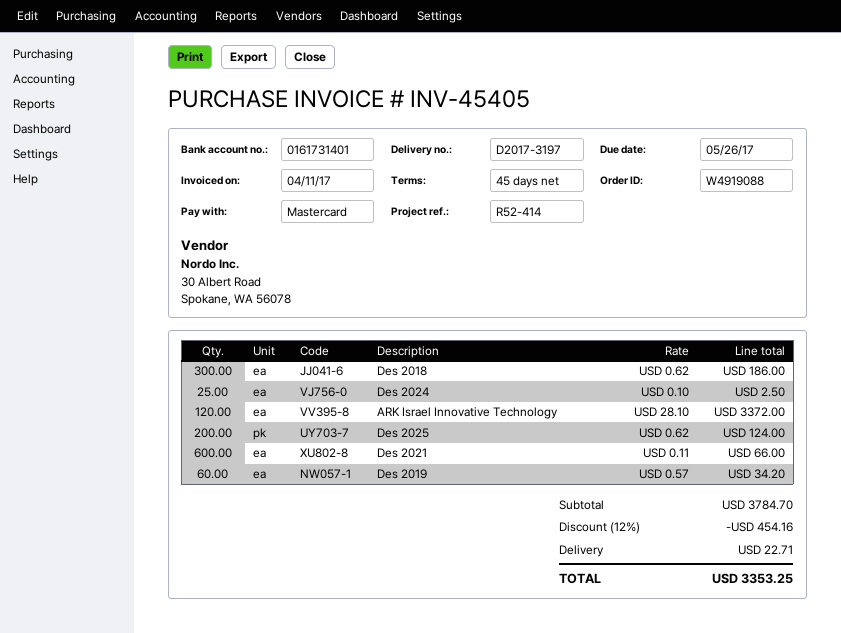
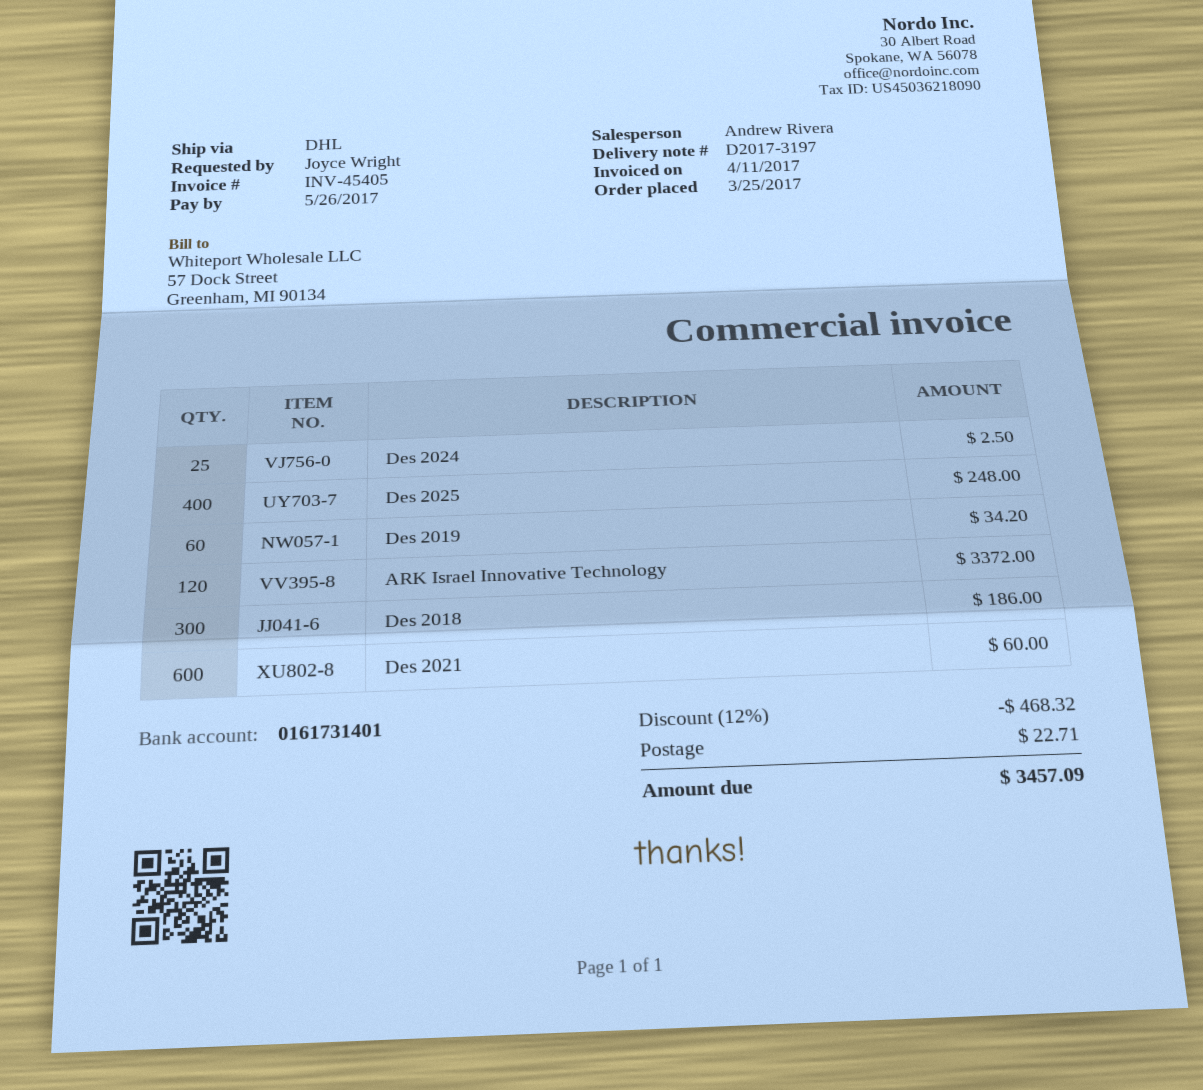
Des 2025: 200 for 124.00 -> 400 for 248.00
Des 2021: 600 for 66.00 -> 600 for 60.00
discount: 12% = 454.16 -> 12% = 468.32
total: 3353.25 -> 3457.09

